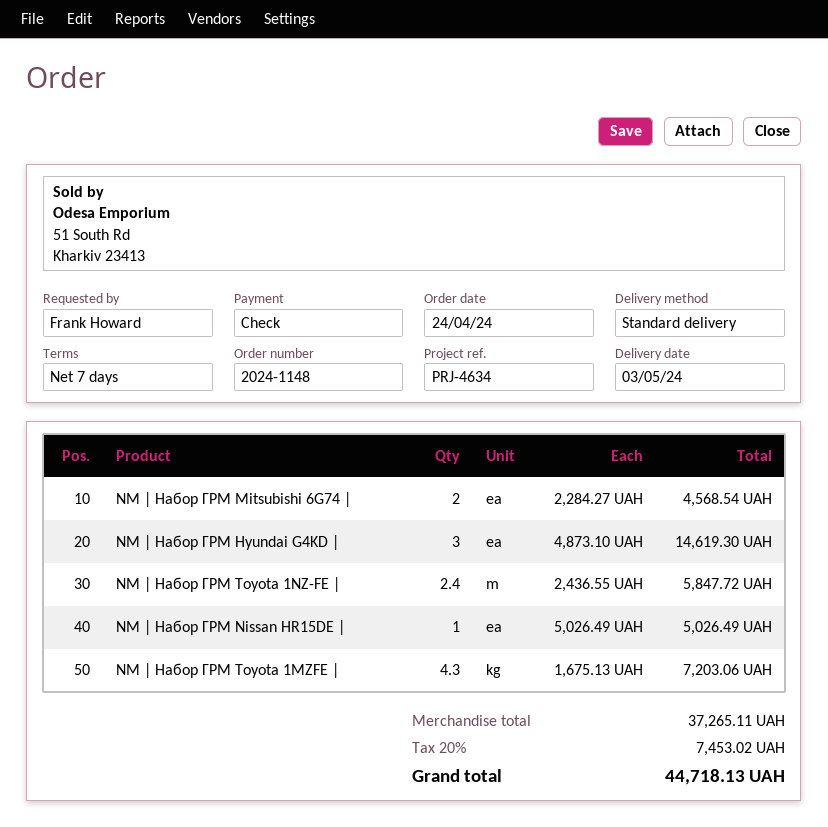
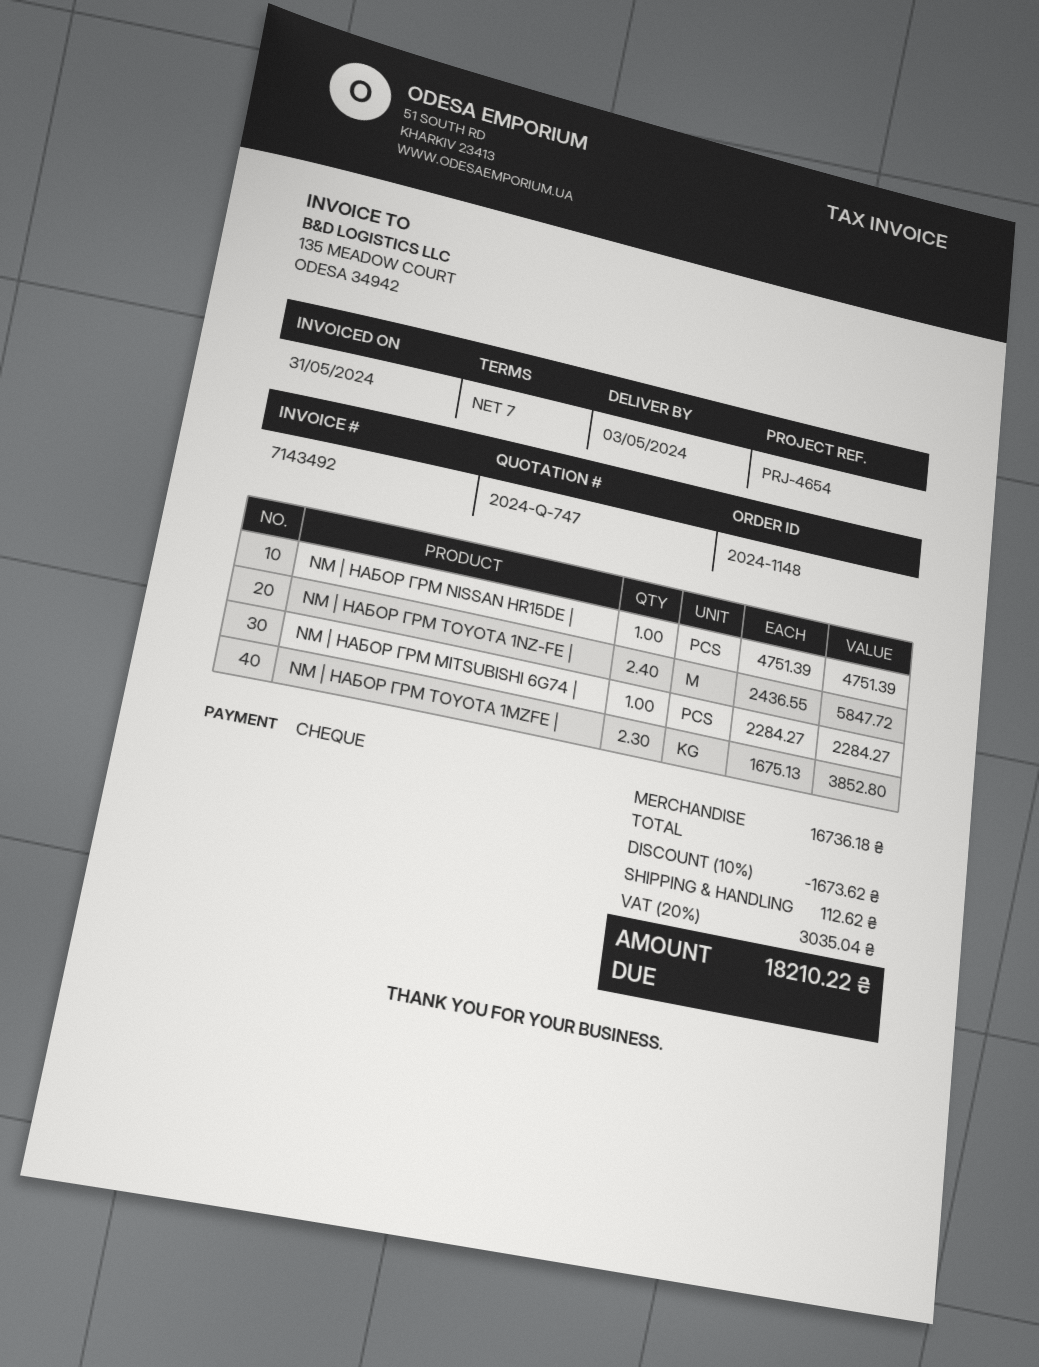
reference: PRJ-4634 -> PRJ-4654
NM | Набор ГРМ Mitsubishi 6G74 |: 2 x 2284.27 = 4568.54 -> 1 x 2284.27 = 2284.27
NM | Набор ГРМ Hyundai G4KD |: 3 x 4873.10 = 14619.30 -> none
NM | Набор ГРМ Nissan HR15DE |: 1 x 5026.49 = 5026.49 -> 1 x 4751.39 = 4751.39
NM | Набор ГРМ Toyota 1MZFE |: 4.3 x 1675.13 = 7203.06 -> 2.3 x 1675.13 = 3852.80
subtotal: 37265.11 -> 16736.18
discount: none -> 10% = 1673.62
shipping: none -> 112.62
tax: 20% = 7453.02 -> 20% = 3035.04
total: 44718.13 -> 18210.22

